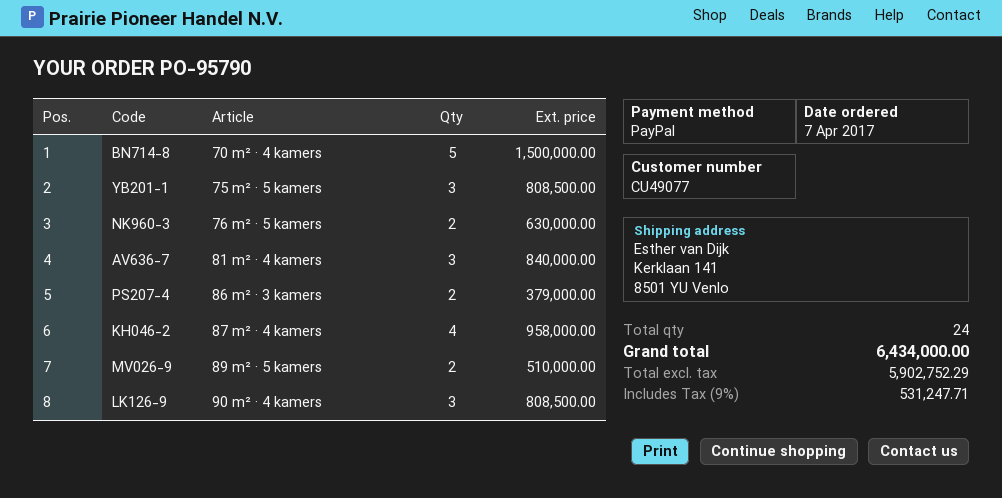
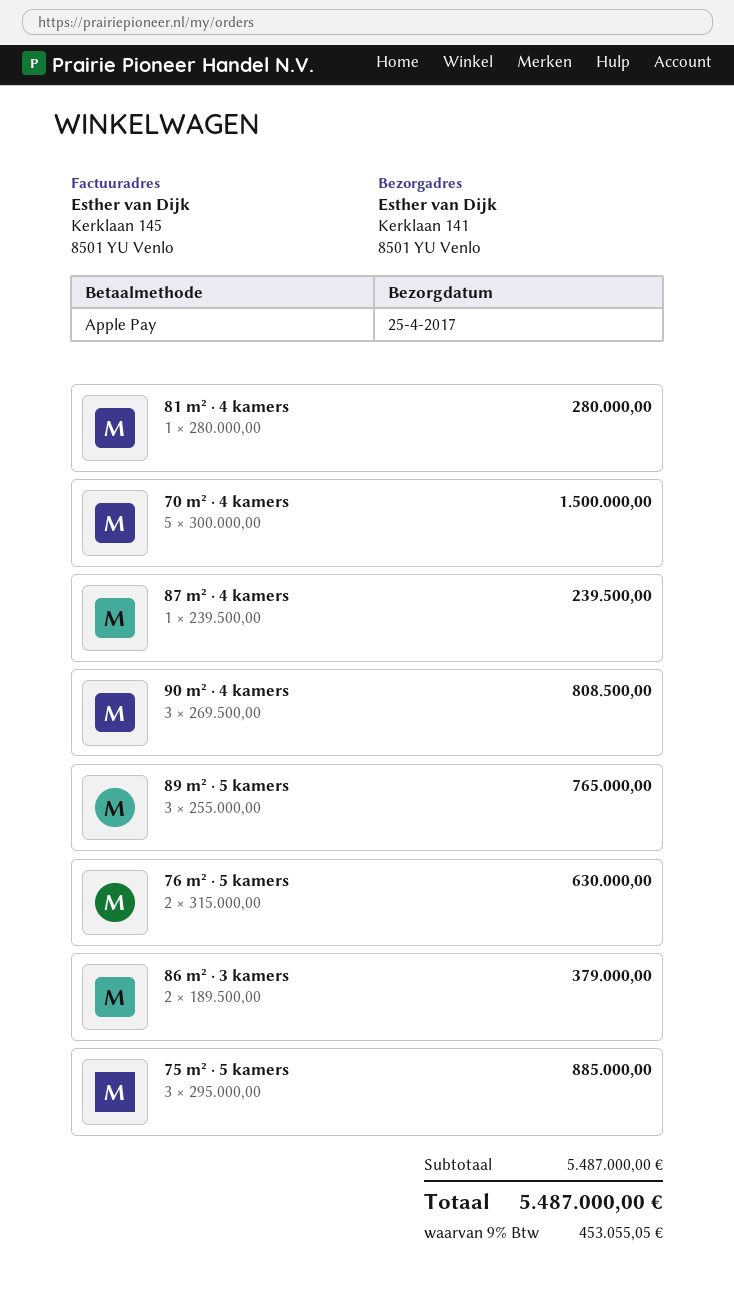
payment method: PayPal -> Apple Pay
75 m² · 5 kamers: 3 for 808500.00 -> 3 for 885000.00
81 m² · 4 kamers: 3 for 840000.00 -> 1 for 280000.00
87 m² · 4 kamers: 4 for 958000.00 -> 1 for 239500.00
89 m² · 5 kamers: 2 for 510000.00 -> 3 for 765000.00
tax: 9% = 531247.71 -> 9% = 453055.05
total: 6434000.00 -> 5487000.00

